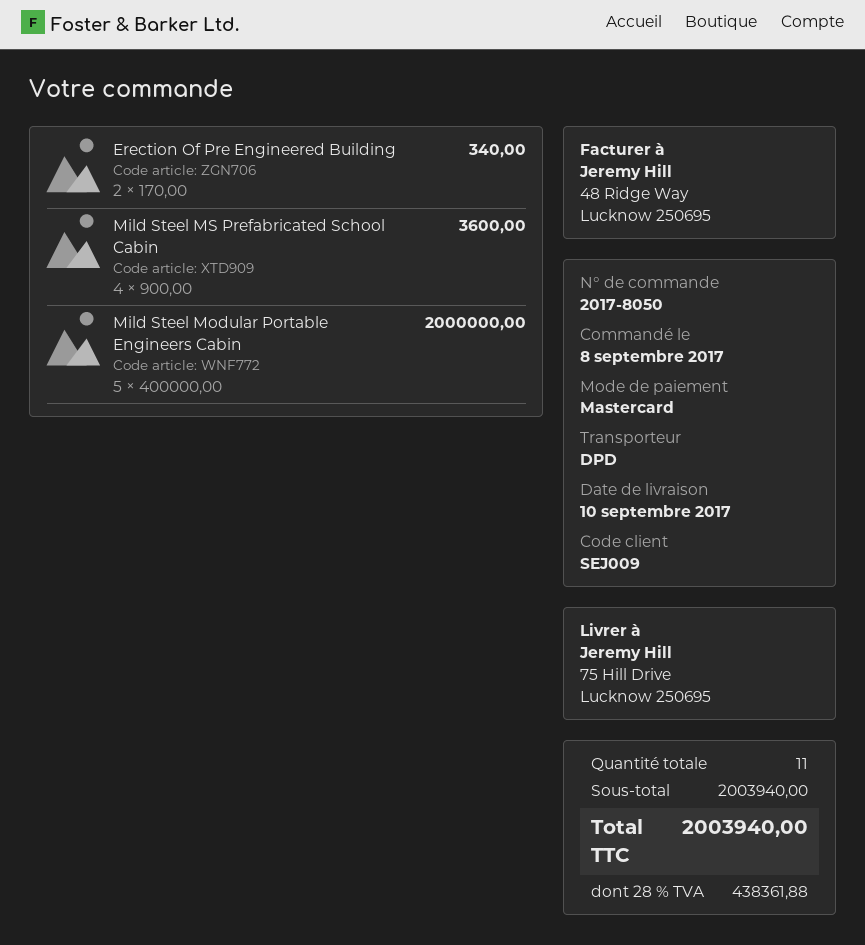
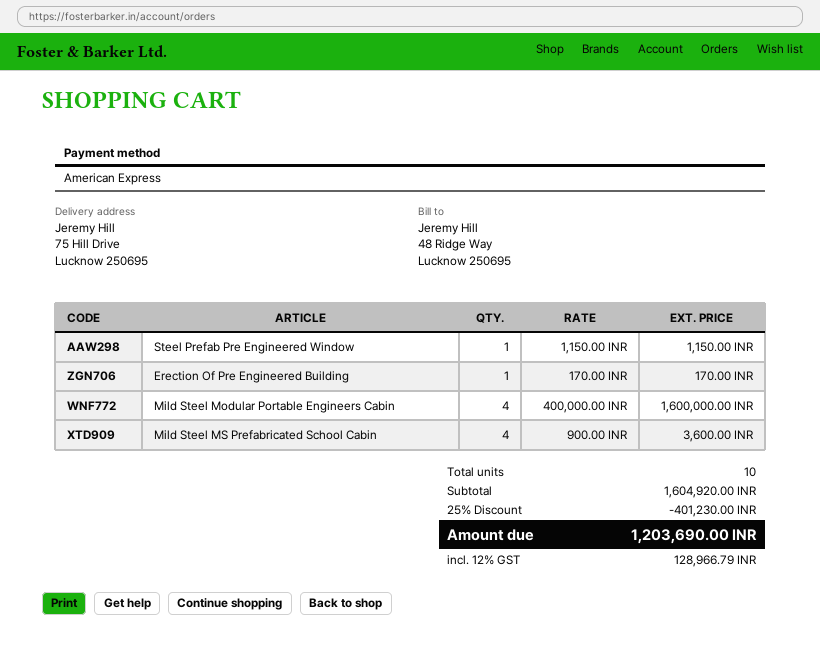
payment method: Mastercard -> American Express
Erection Of Pre Engineered Building: 2 x 170.00 = 340.00 -> 1 x 170.00 = 170.00
Mild Steel Modular Portable Engineers Cabin: 5 x 400000.00 = 2000000.00 -> 4 x 400000.00 = 1600000.00
Steel Prefab Pre Engineered Window: none -> 1 x 1150.00 = 1150.00
total quantity: 11 -> 10
subtotal: 2003940.00 -> 1604920.00
discount: none -> 25% = 401230.00
tax: 28% = 438361.88 -> 12% = 128966.79
total: 2003940.00 -> 1203690.00

